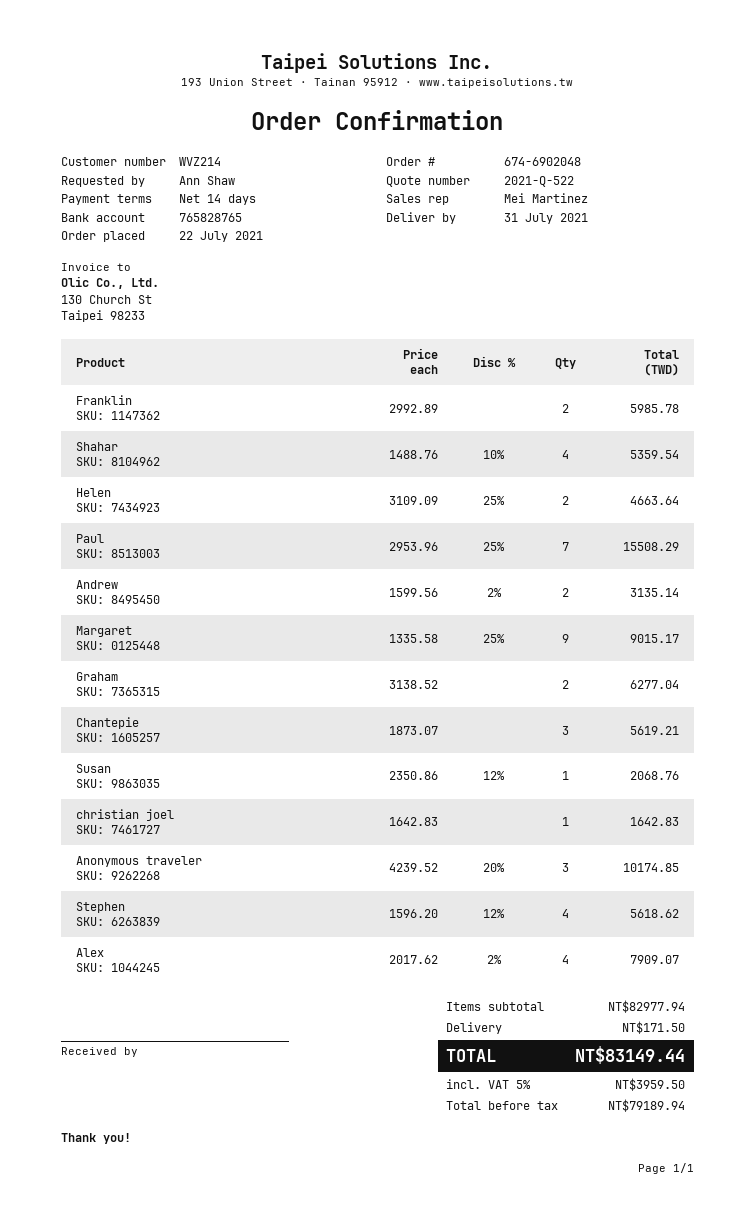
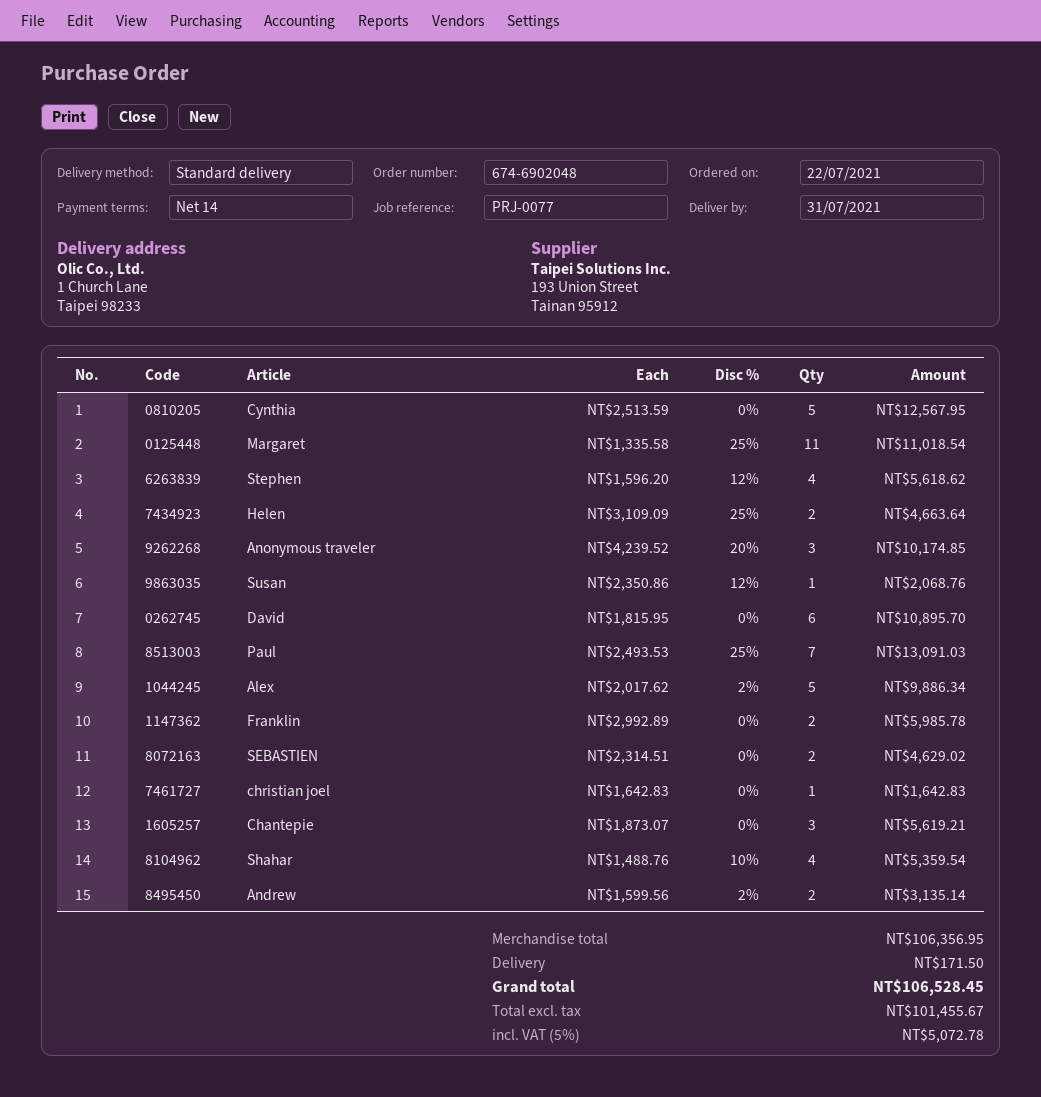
Paul: 7 x 2953.96 - 25% = 15508.29 -> 7 x 2493.53 - 25% = 13091.03
Margaret: 9 x 1335.58 - 25% = 9015.17 -> 11 x 1335.58 - 25% = 11018.54
Graham: 2 x 3138.52 = 6277.04 -> none
Alex: 4 x 2017.62 - 2% = 7909.07 -> 5 x 2017.62 - 2% = 9886.34
Cynthia: none -> 5 x 2513.59 = 12567.95
David: none -> 6 x 1815.95 = 10895.70
SEBASTIEN: none -> 2 x 2314.51 = 4629.02
subtotal: 82977.94 -> 106356.95
net: 79189.94 -> 101455.67
tax: 5% = 3959.50 -> 5% = 5072.78
total: 83149.44 -> 106528.45

